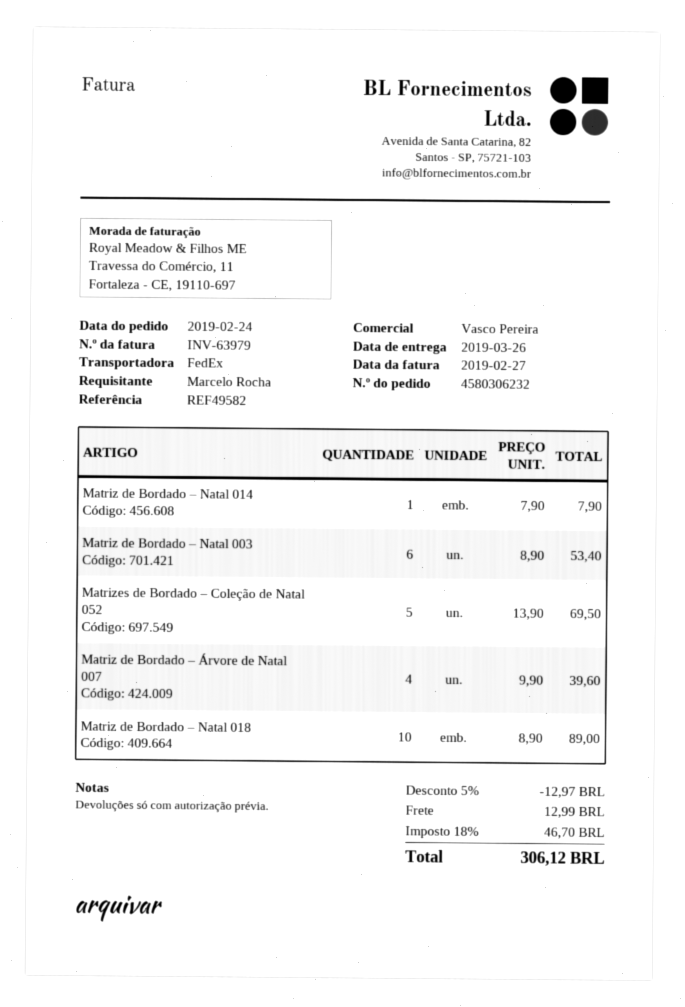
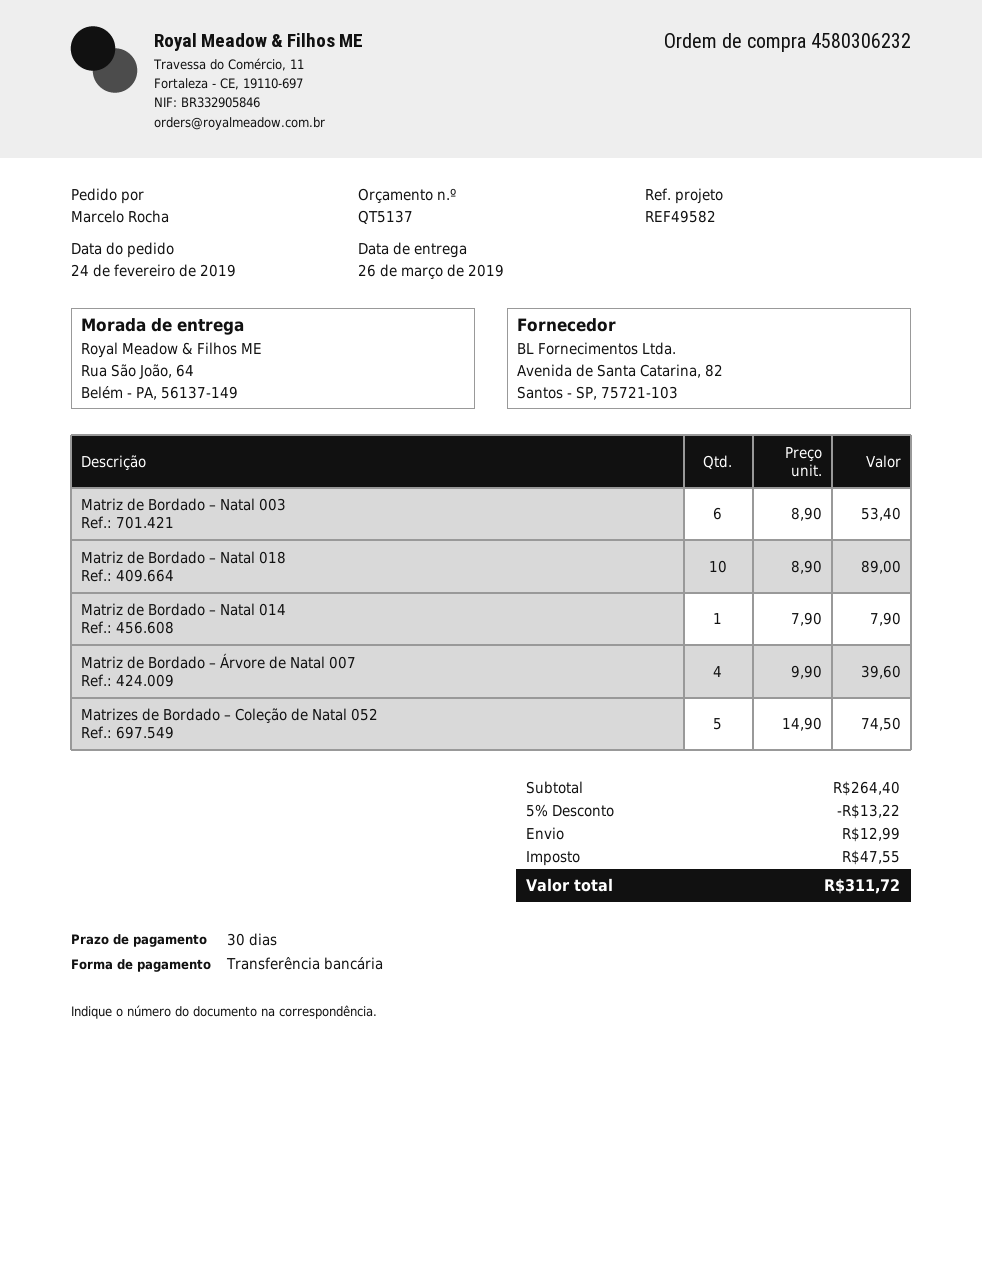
Matrizes de Bordado – Coleção de Natal 052: 5 x 13.90 = 69.50 -> 5 x 14.90 = 74.50
discount: 5% = 12.97 -> 5% = 13.22
tax: 46.70 -> 47.55
total: 306.12 -> 311.72

